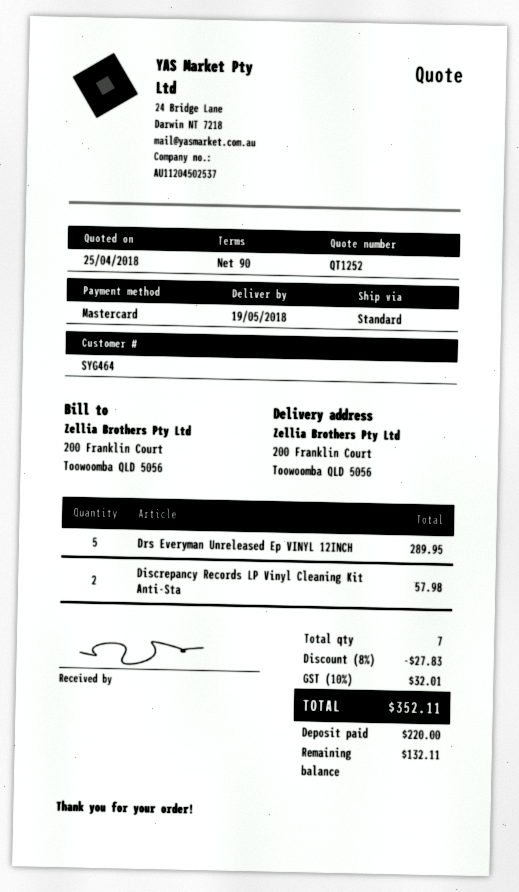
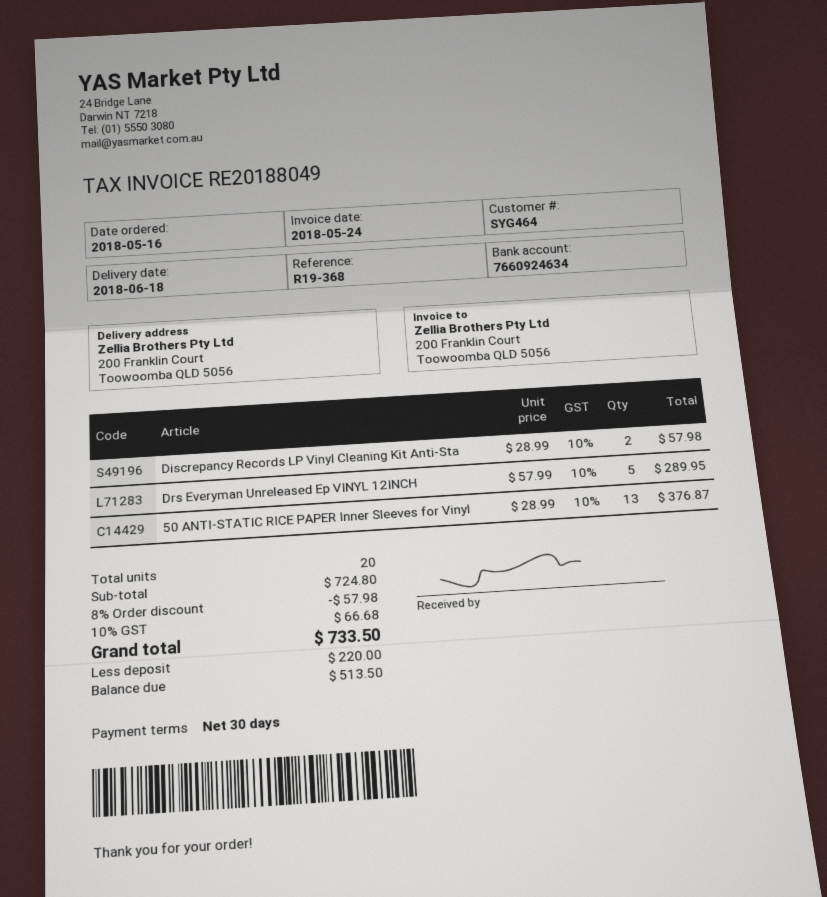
delivery date: 2018-05-19 -> 2018-06-18
payment terms: 90 days -> 30 days
50 ANTI-STATIC RICE PAPER Inner Sleeves for Vinyl: none -> 13 for 376.87
total quantity: 7 -> 20
discount: 8% = 27.83 -> 8% = 57.98
tax: 10% = 32.01 -> 10% = 66.68
total: 352.11 -> 733.50
balance: 132.11 -> 513.50

